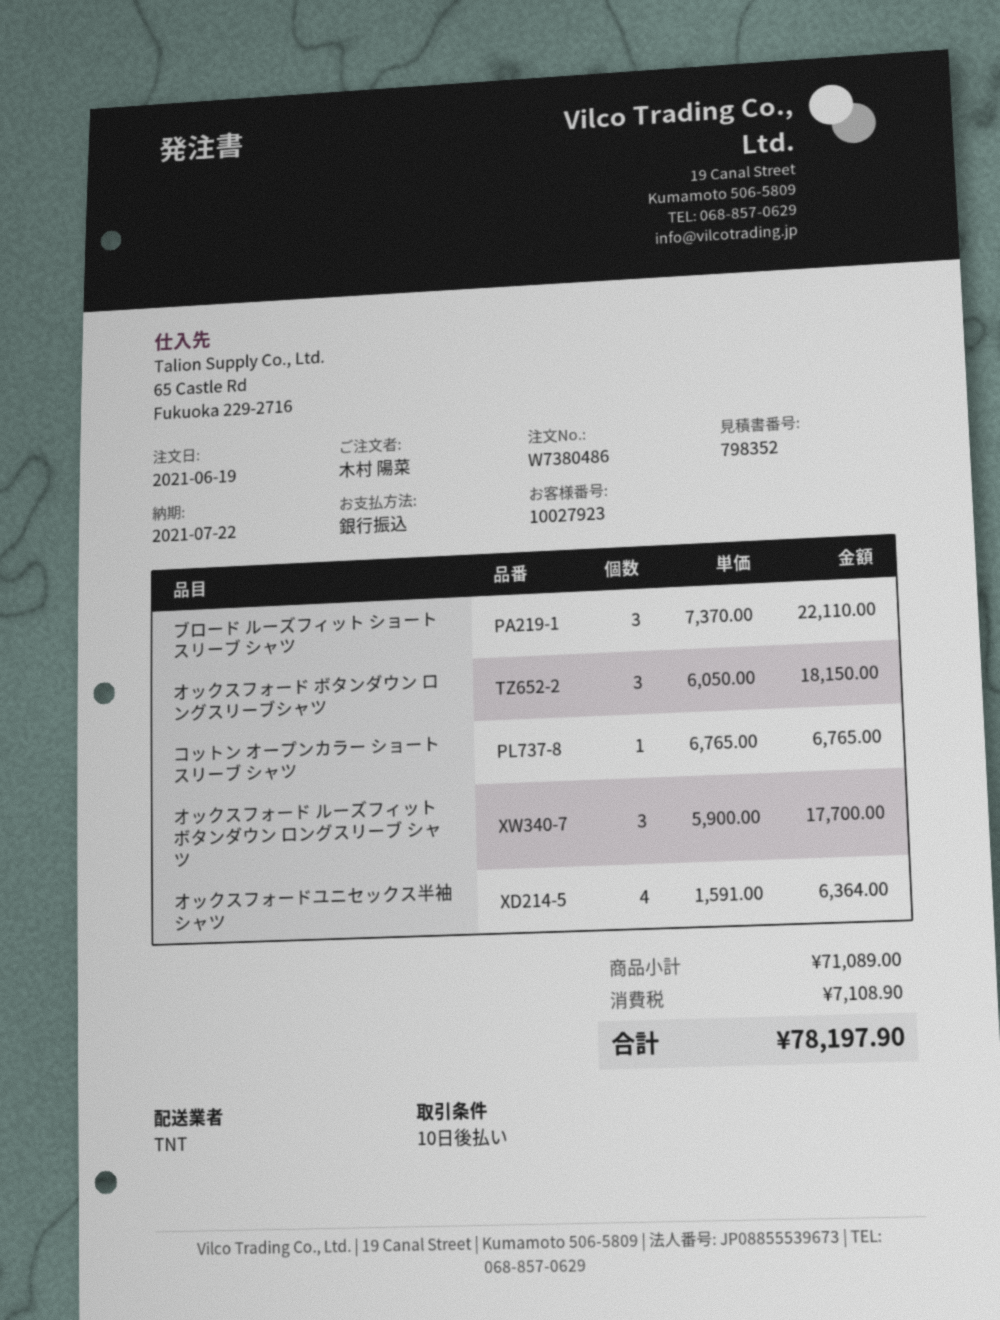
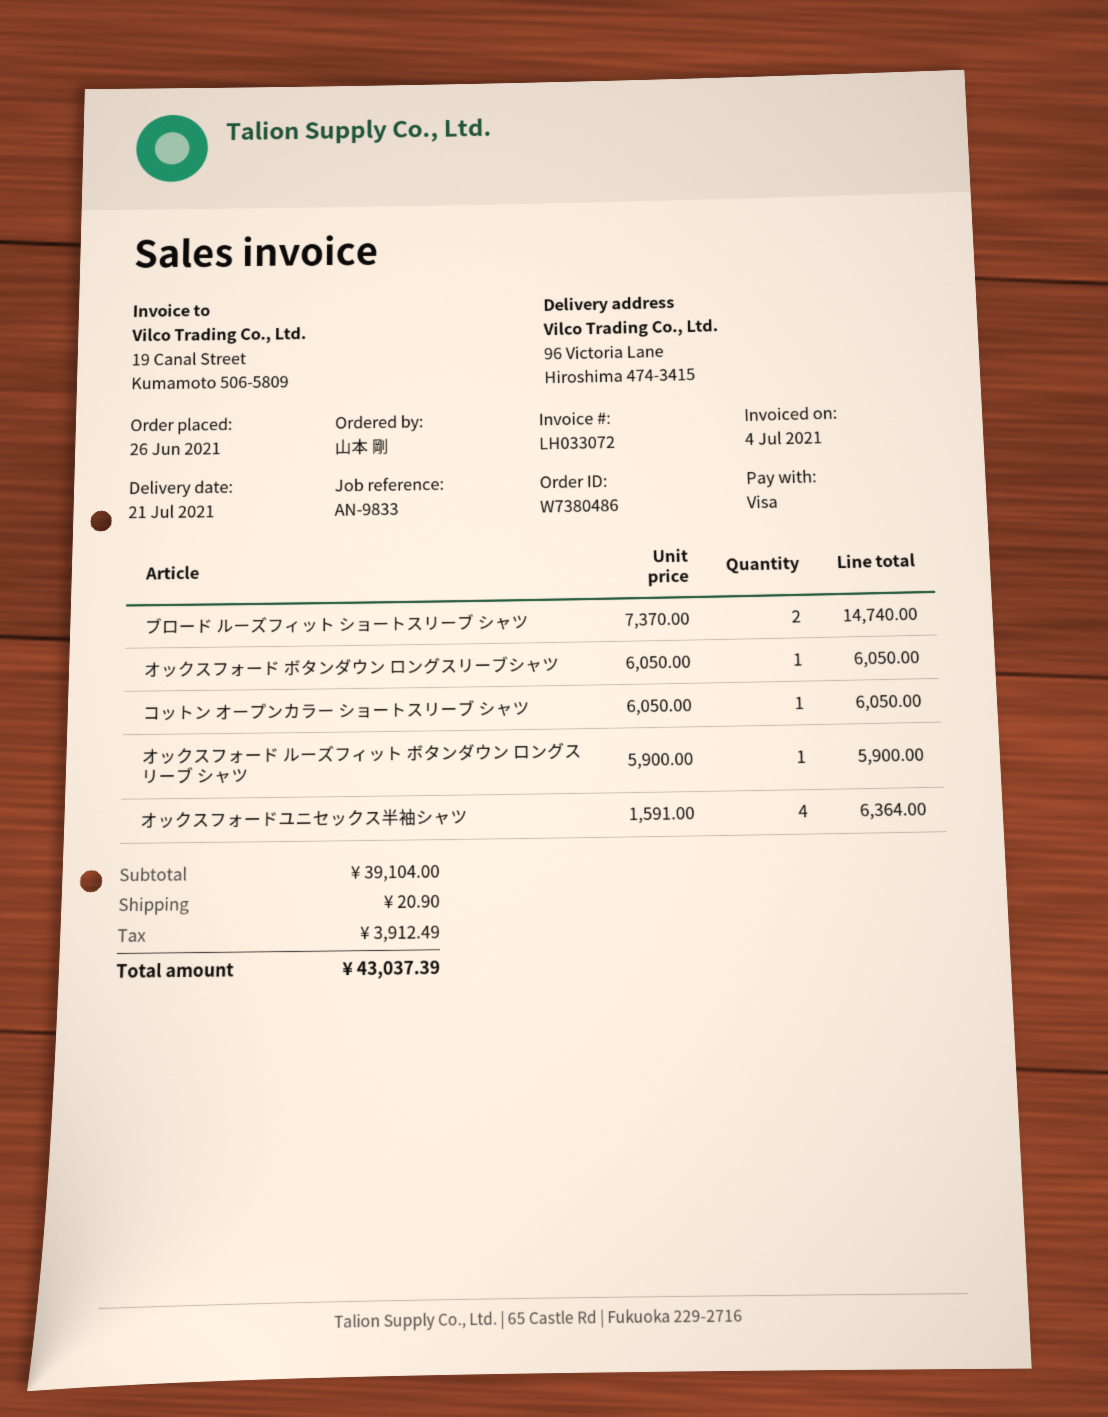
order date: 2021-06-19 -> 2021-06-26
delivery date: 2021-07-22 -> 2021-07-21
ordered by: 木村 陽菜 -> 山本 剛
payment method: bank transfer -> Visa
ブロード ルーズフィット ショートスリーブ シャツ: 3 x 7370.00 = 22110.00 -> 2 x 7370.00 = 14740.00
オックスフォード ボタンダウン ロングスリーブシャツ: 3 x 6050.00 = 18150.00 -> 1 x 6050.00 = 6050.00
コットン オープンカラー ショートスリーブ シャツ: 1 x 6765.00 = 6765.00 -> 1 x 6050.00 = 6050.00
オックスフォード ルーズフィット ボタンダウン ロングスリーブ シャツ: 3 x 5900.00 = 17700.00 -> 1 x 5900.00 = 5900.00
subtotal: 71089.00 -> 39104.00
shipping: none -> 20.90
tax: 7108.90 -> 3912.49
total: 78197.90 -> 43037.39

